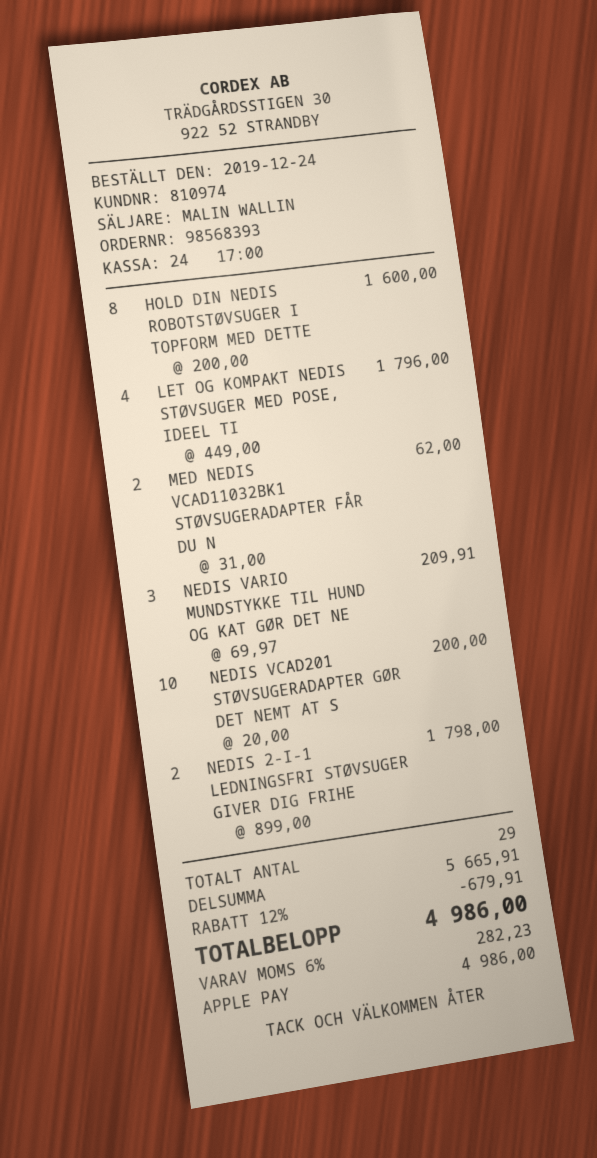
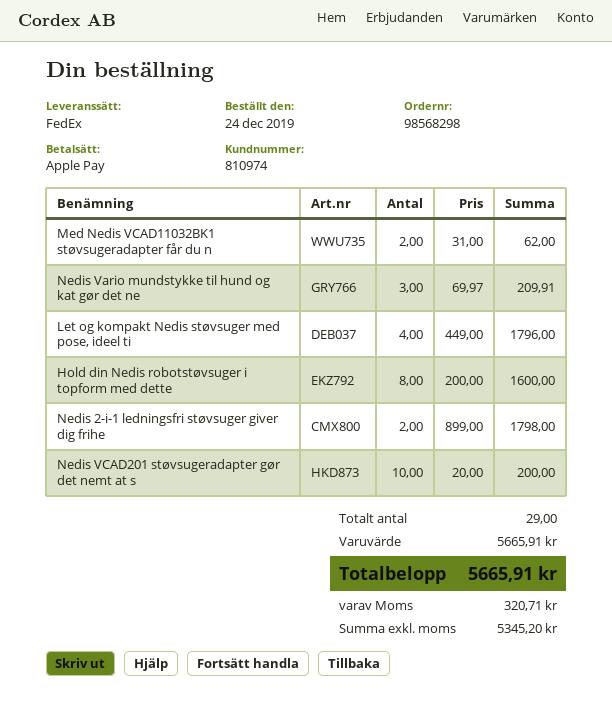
order number: 98568393 -> 98568298
discount: 12% = 679.91 -> none
tax: 282.23 -> 320.71
total: 4986.00 -> 5665.91

